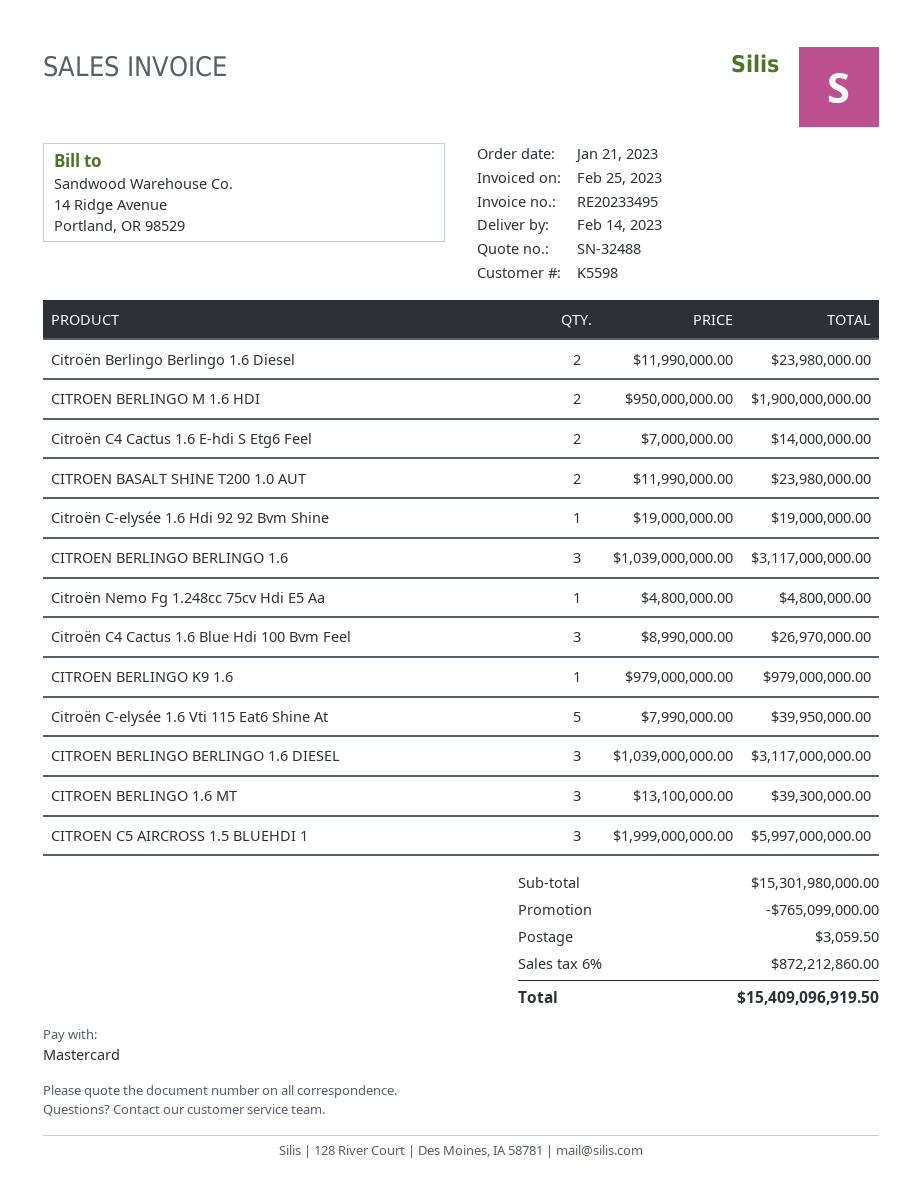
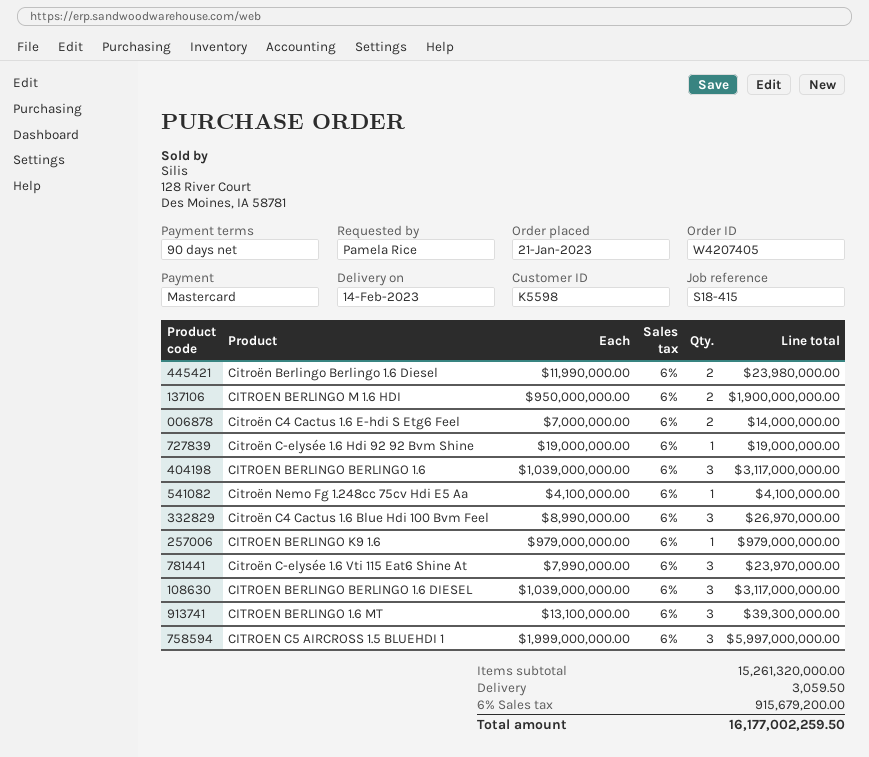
CITROEN BASALT SHINE T200 1.0 AUT: 2 x 11990000.00 = 23980000.00 -> none
Citroën Nemo Fg 1.248cc 75cv Hdi E5 Aa: 1 x 4800000.00 = 4800000.00 -> 1 x 4100000.00 = 4100000.00
Citroën C-elysée 1.6 Vti 115 Eat6 Shine At: 5 x 7990000.00 = 39950000.00 -> 3 x 7990000.00 = 23970000.00
subtotal: 15301980000.00 -> 15261320000.00
discount: 765099000.00 -> none
tax: 6% = 872212860.00 -> 6% = 915679200.00
total: 15409096919.50 -> 16177002259.50

